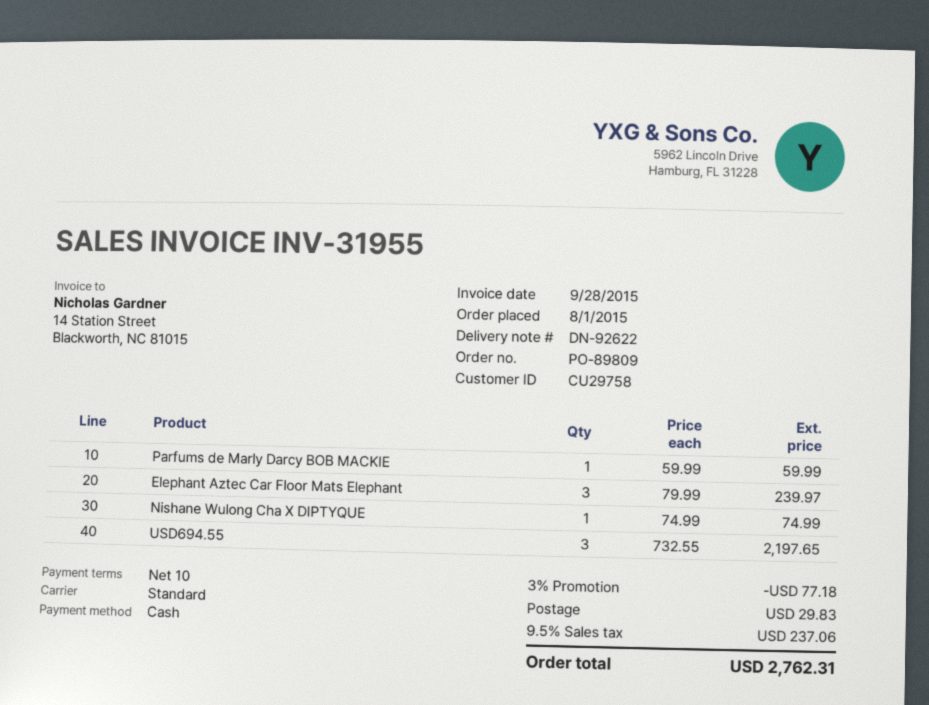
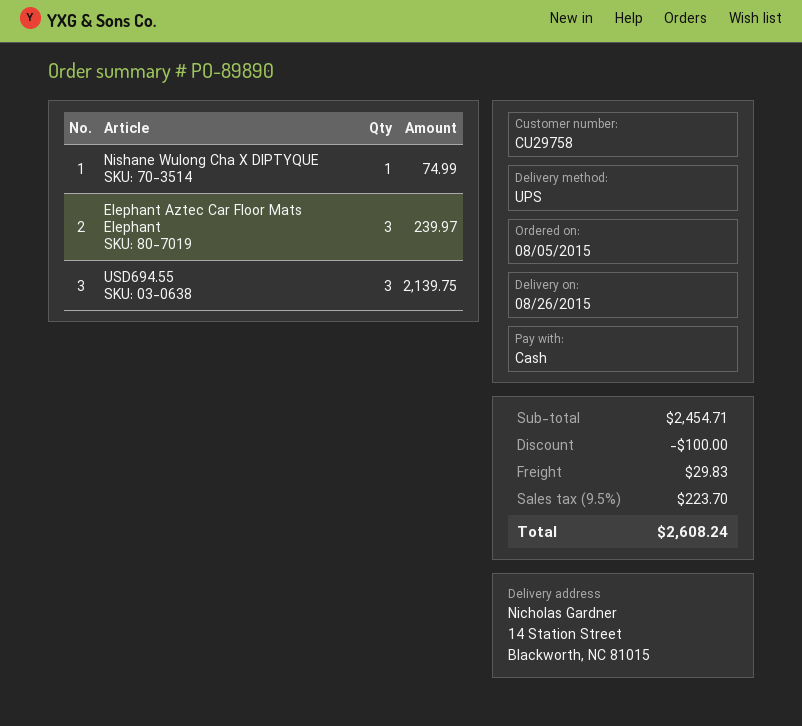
order number: PO-89809 -> PO-89890
order date: 2015-08-01 -> 2015-08-05
shipping method: standard -> UPS
Parfums de Marly Darcy BOB MACKIE: 1 for 59.99 -> none
USD694.55: 3 for 2197.65 -> 3 for 2139.75
discount: 77.18 -> 100.00
tax: 9.5% = 237.06 -> 9.5% = 223.70
total: 2762.31 -> 2608.24

